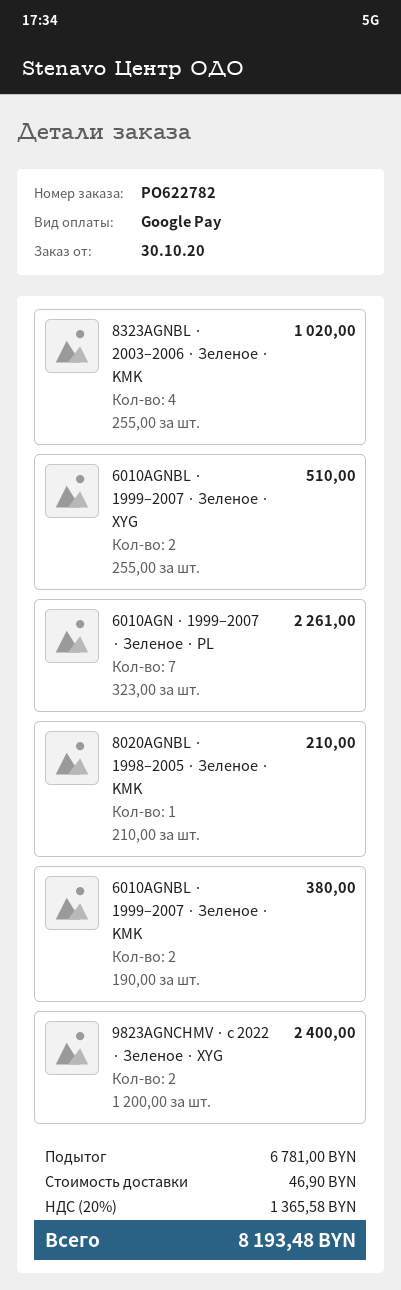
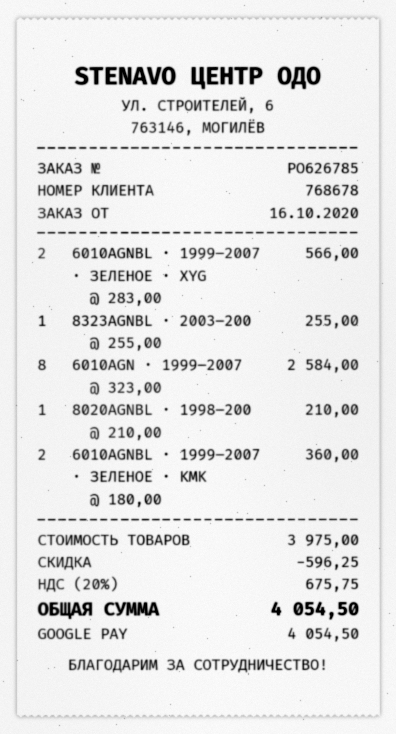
order number: PO622782 -> PO626785
order date: 2020-10-30 -> 2020-10-16
8323AGNBL · 2003–2006 · Зеленое · KMK: 4 x 255.00 = 1020.00 -> 1 x 255.00 = 255.00
6010AGNBL · 1999–2007 · Зеленое · XYG: 2 x 255.00 = 510.00 -> 2 x 283.00 = 566.00
6010AGN · 1999–2007 · Зеленое · PL: 7 x 323.00 = 2261.00 -> 8 x 323.00 = 2584.00
6010AGNBL · 1999–2007 · Зеленое · KMK: 2 x 190.00 = 380.00 -> 2 x 180.00 = 360.00
9823AGNCHMV · с 2022 · Зеленое · XYG: 2 x 1200.00 = 2400.00 -> none
subtotal: 6781.00 -> 3975.00
discount: none -> 596.25
shipping: 46.90 -> none
tax: 20% = 1365.58 -> 20% = 675.75
total: 8193.48 -> 4054.50

